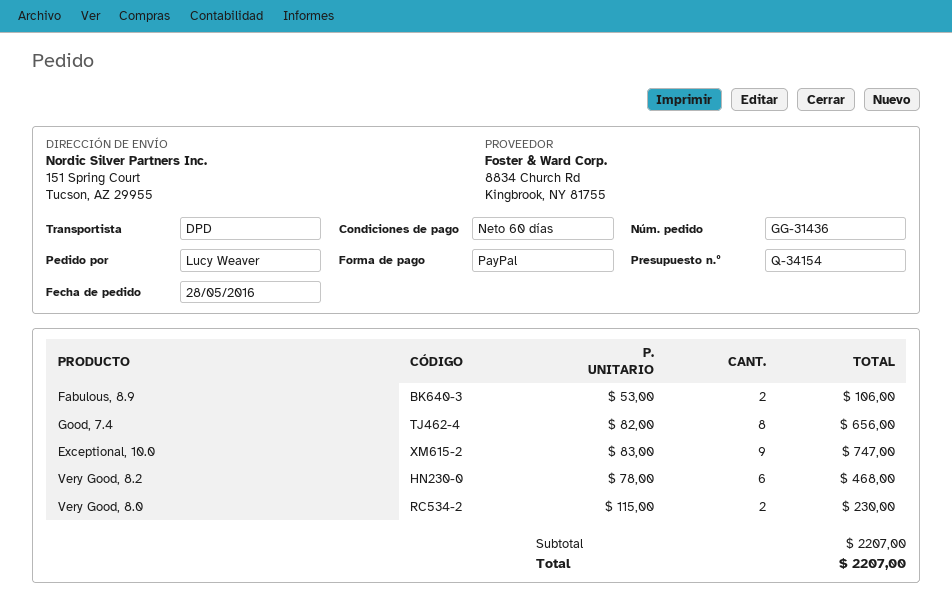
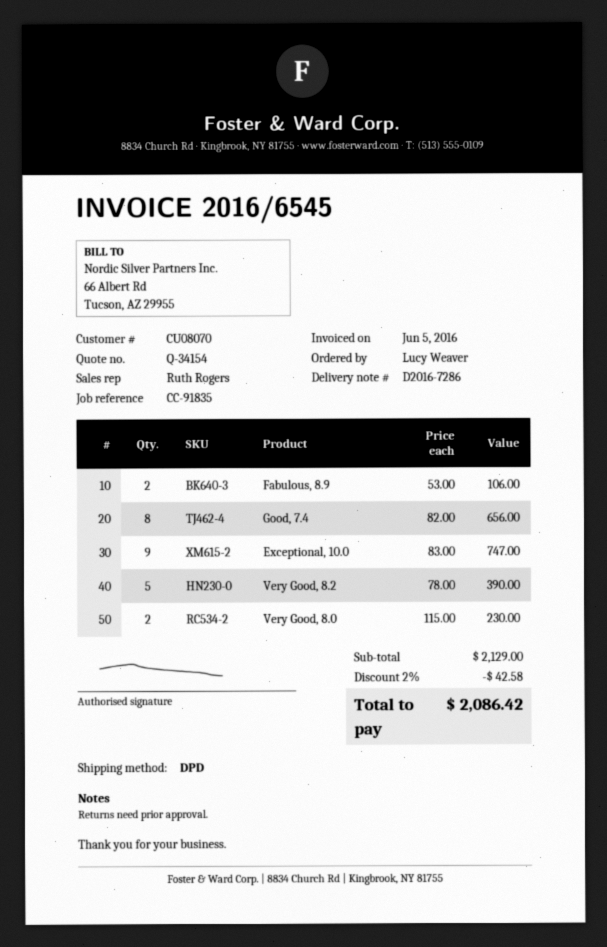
Very Good, 8.2: 6 x 78.00 = 468.00 -> 5 x 78.00 = 390.00
subtotal: 2207.00 -> 2129.00
discount: none -> 2% = 42.58
total: 2207.00 -> 2086.42

